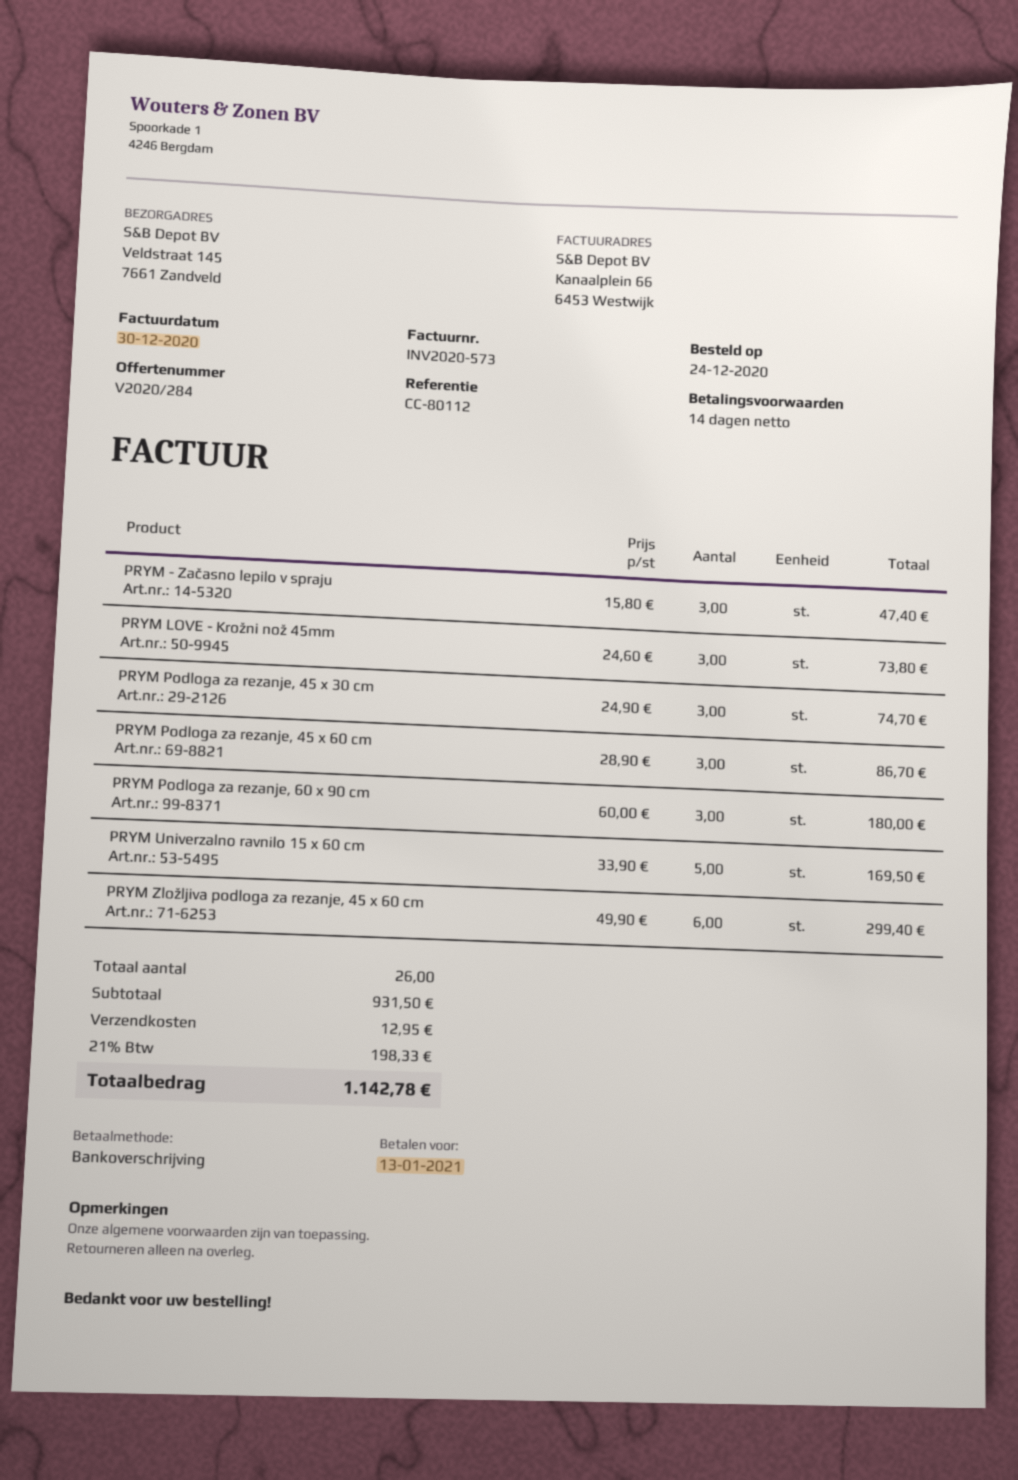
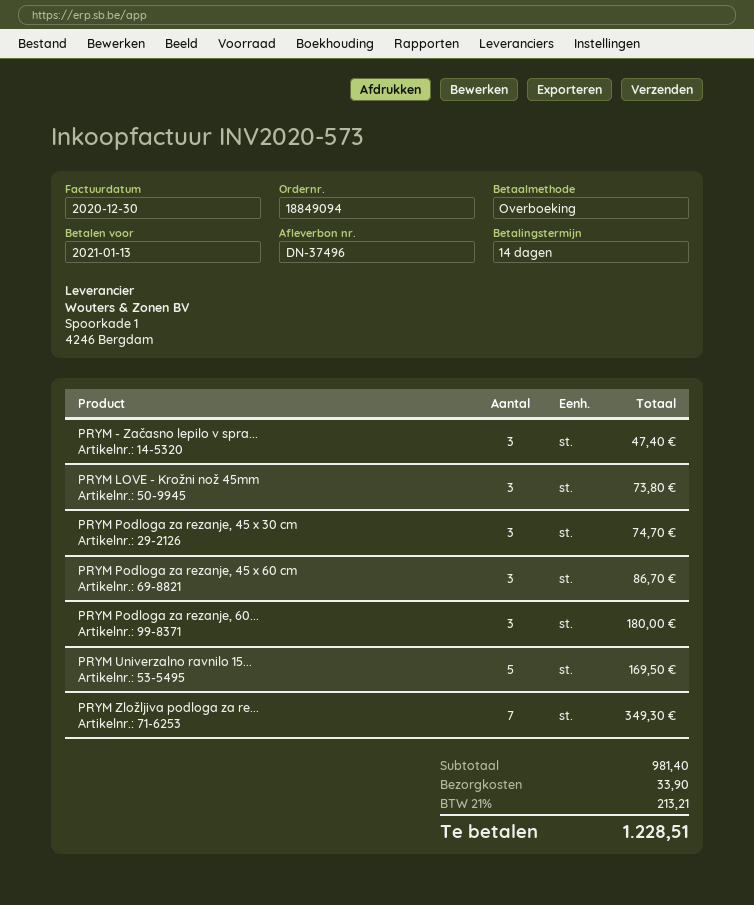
PRYM Zložljiva podloga za rezanje, 45 x 60 cm: 6 for 299.40 -> 7 for 349.30
subtotal: 931.50 -> 981.40
shipping: 12.95 -> 33.90
tax: 21% = 198.33 -> 21% = 213.21
total: 1142.78 -> 1228.51

